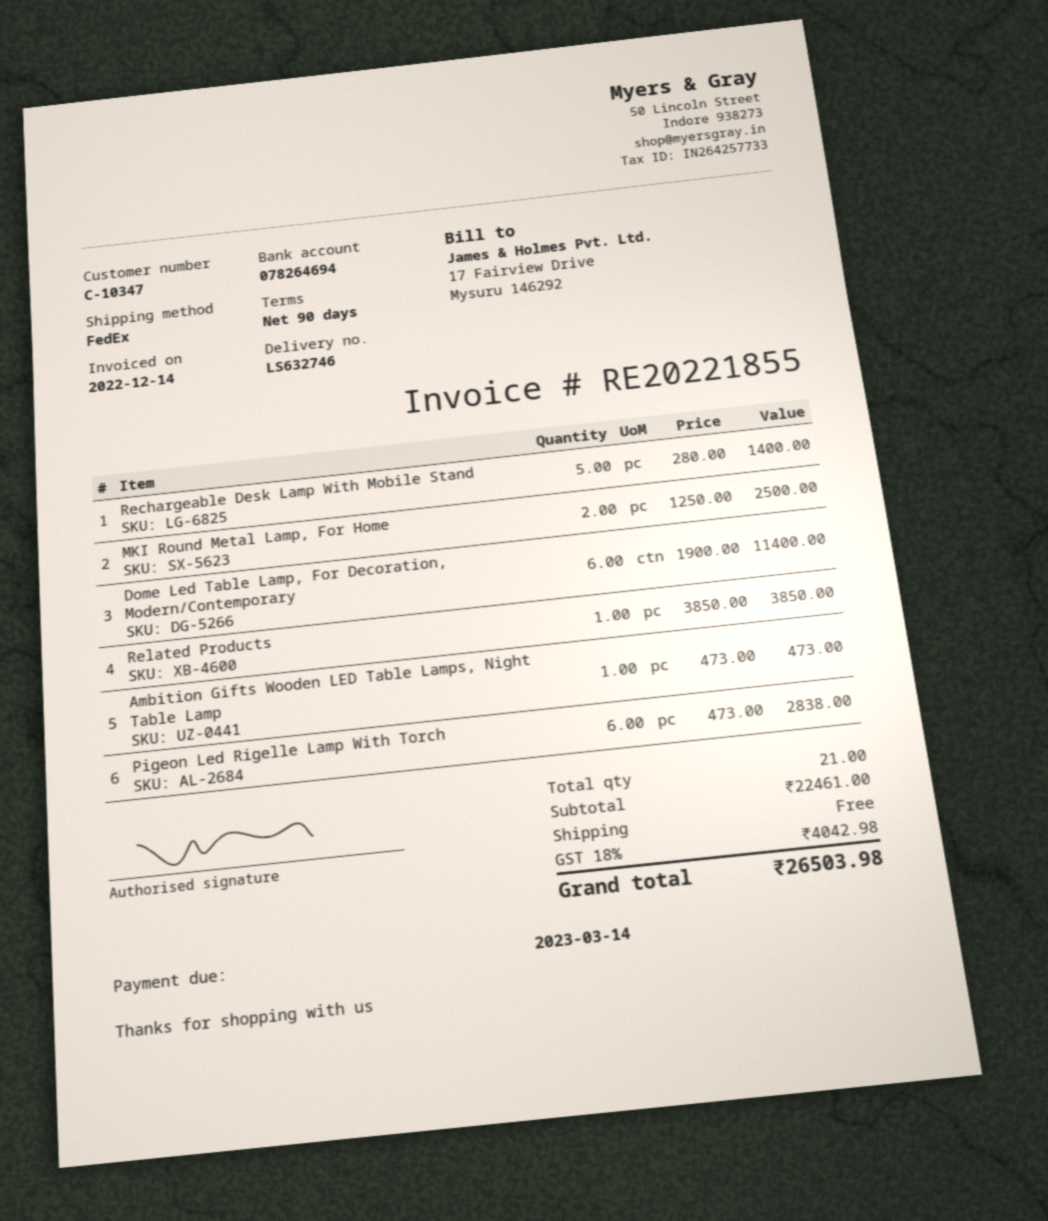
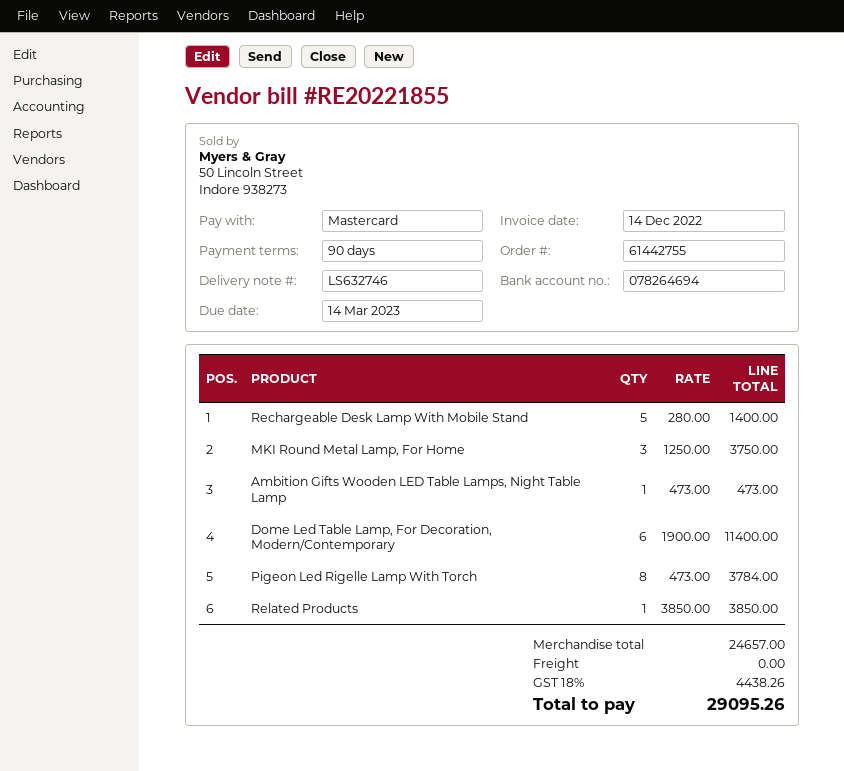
MKI Round Metal Lamp, For Home: 2 x 1250.00 = 2500.00 -> 3 x 1250.00 = 3750.00
Pigeon Led Rigelle Lamp With Torch: 6 x 473.00 = 2838.00 -> 8 x 473.00 = 3784.00
subtotal: 22461.00 -> 24657.00
tax: 18% = 4042.98 -> 18% = 4438.26
total: 26503.98 -> 29095.26

